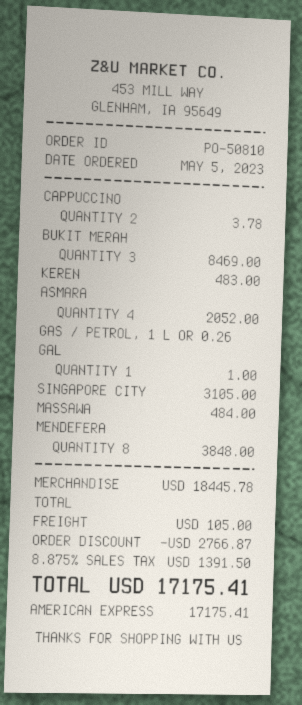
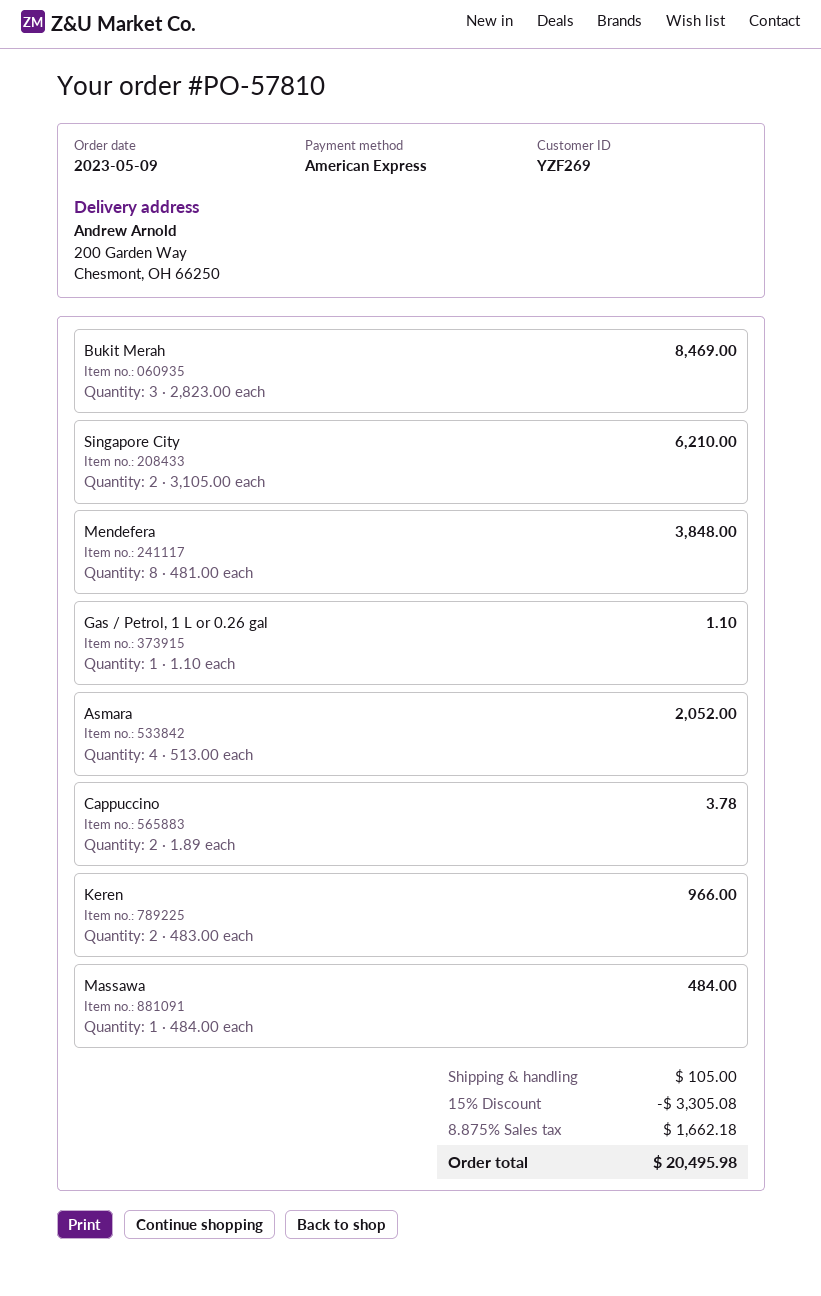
order number: PO-50810 -> PO-57810
order date: 2023-05-05 -> 2023-05-09
KEREN: 1 for 483.00 -> 2 for 966.00
GAS / PETROL, 1 L OR 0.26 GAL: 1 for 1.00 -> 1 for 1.10
SINGAPORE CITY: 1 for 3105.00 -> 2 for 6210.00
discount: 2766.87 -> 3305.08
tax: 8.875% = 1391.50 -> 8.875% = 1662.18
total: 17175.41 -> 20495.98

